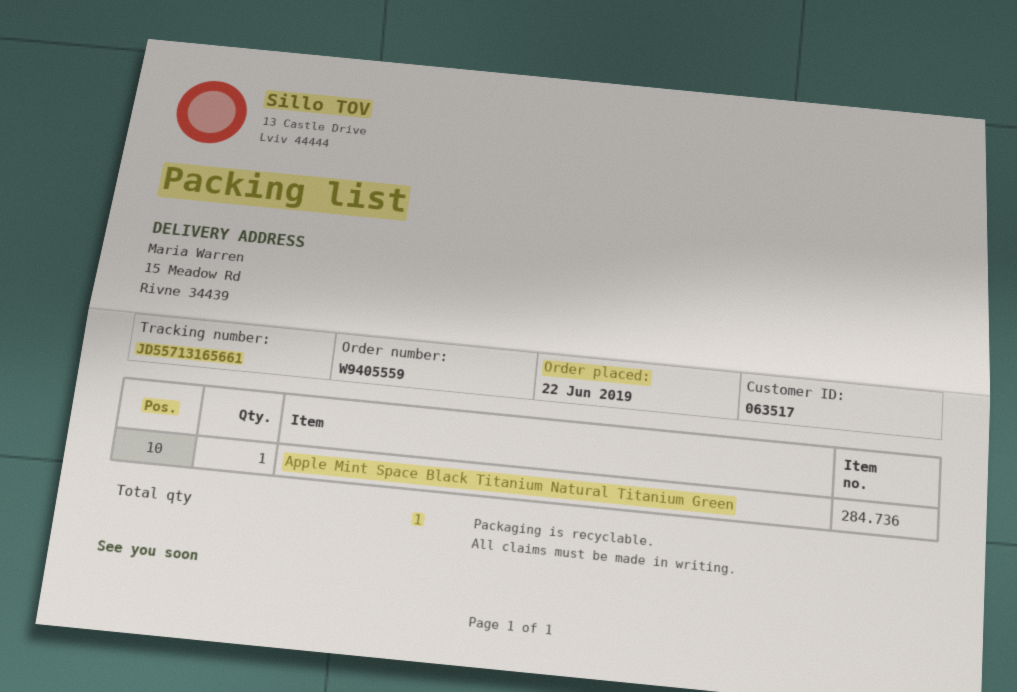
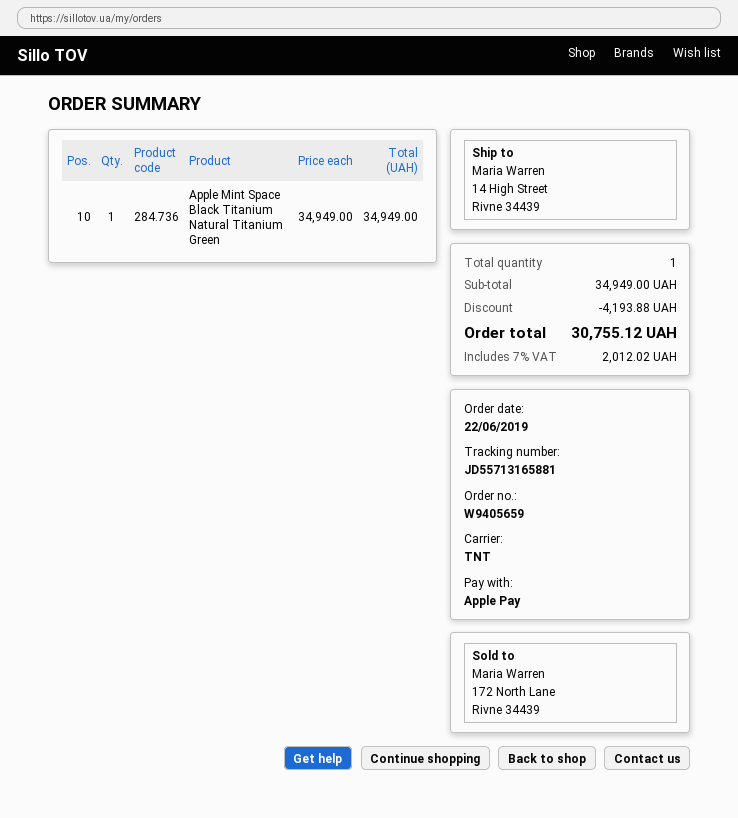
order number: W9405559 -> W9405659
tracking number: JD55713165661 -> JD55713165881
ship to: 15 Meadow Rd, Rivne 34439 -> 14 High Street, Rivne 34439

